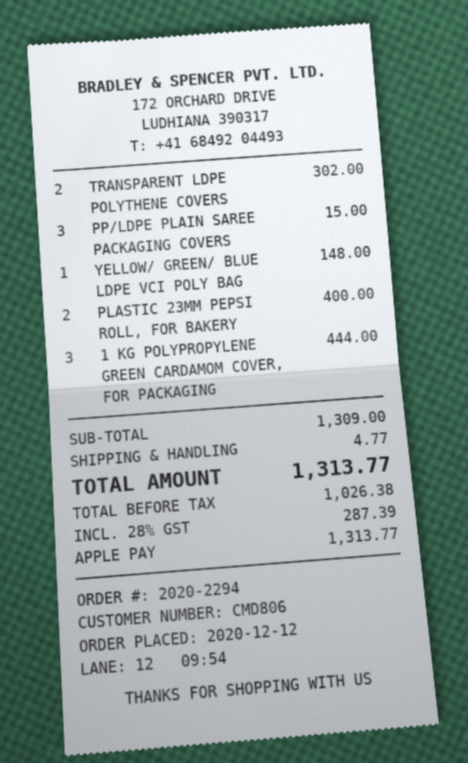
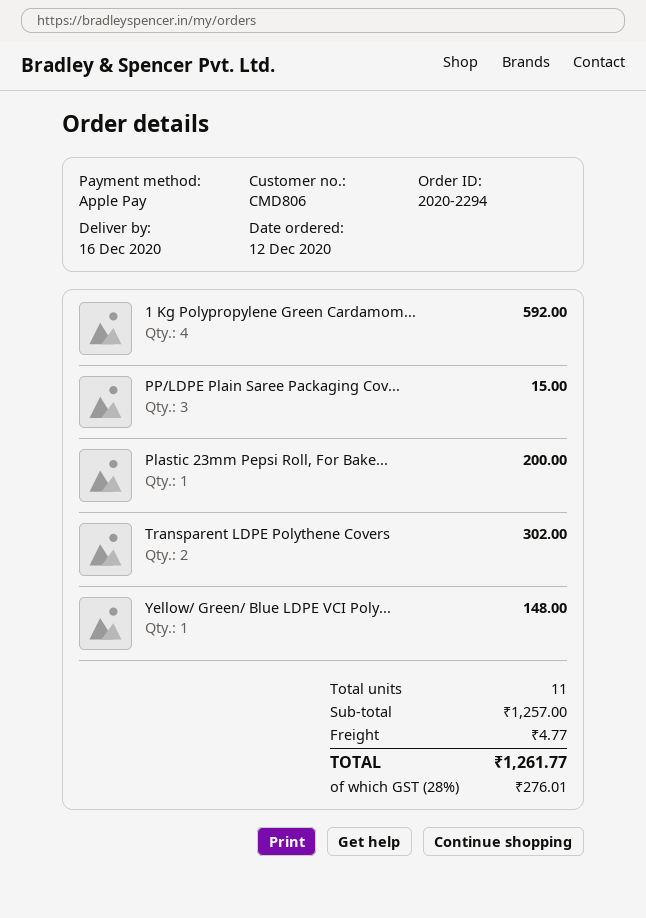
PLASTIC 23MM PEPSI ROLL, FOR BAKERY: 2 for 400.00 -> 1 for 200.00
1 KG POLYPROPYLENE GREEN CARDAMOM COVER, FOR PACKAGING: 3 for 444.00 -> 4 for 592.00
subtotal: 1309.00 -> 1257.00
tax: 28% = 287.39 -> 28% = 276.01
total: 1313.77 -> 1261.77

